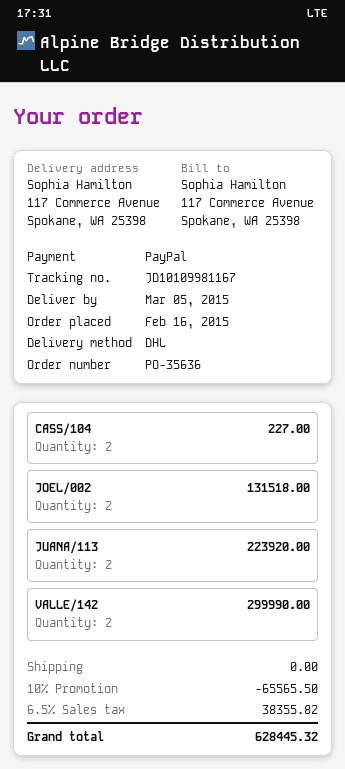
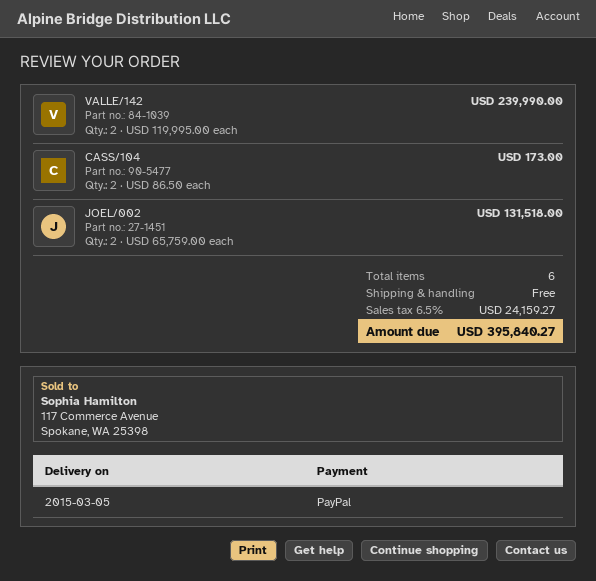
CASS/104: 2 for 227.00 -> 2 for 173.00
JUANA/113: 2 for 223920.00 -> none
VALLE/142: 2 for 299990.00 -> 2 for 239990.00
discount: 10% = 65565.50 -> none
tax: 6.5% = 38355.82 -> 6.5% = 24159.27
total: 628445.32 -> 395840.27

